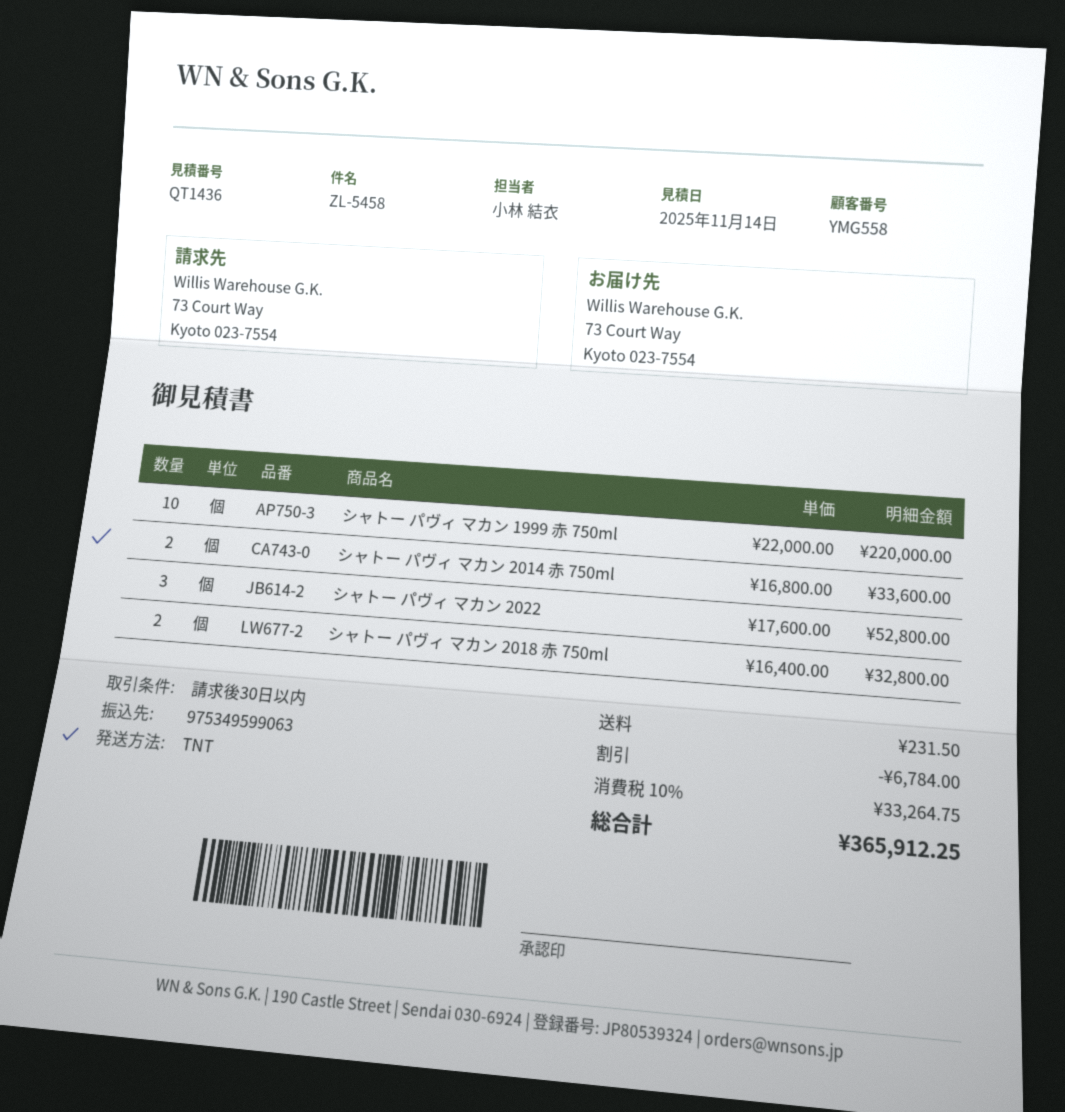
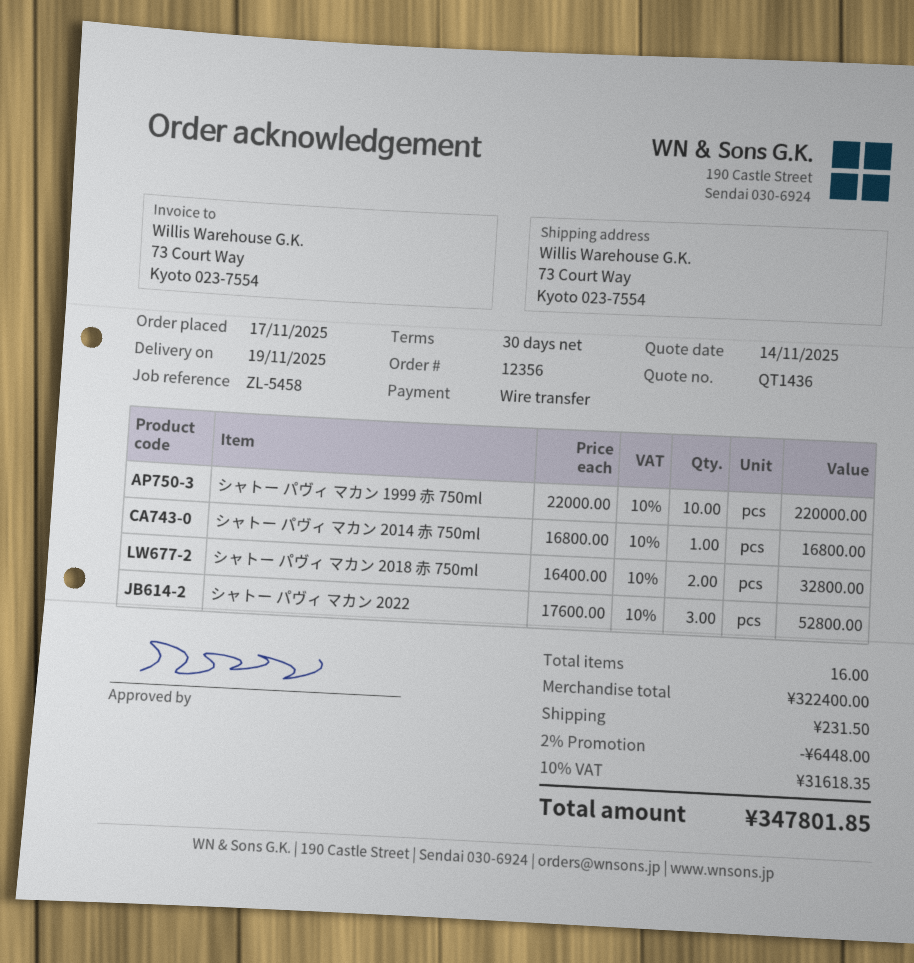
シャトー パヴィ マカン 2014 赤 750ml: 2 x 16800.00 = 33600.00 -> 1 x 16800.00 = 16800.00
discount: 6784.00 -> 6448.00
tax: 10% = 33264.75 -> 10% = 31618.35
total: 365912.25 -> 347801.85

